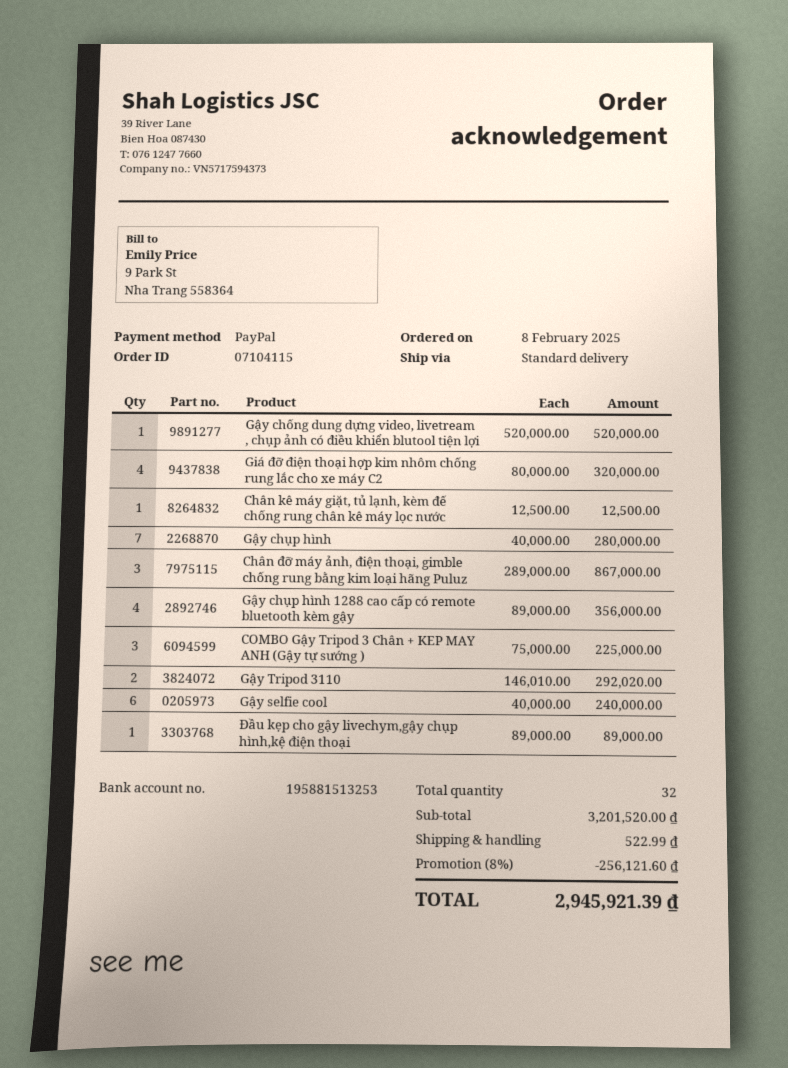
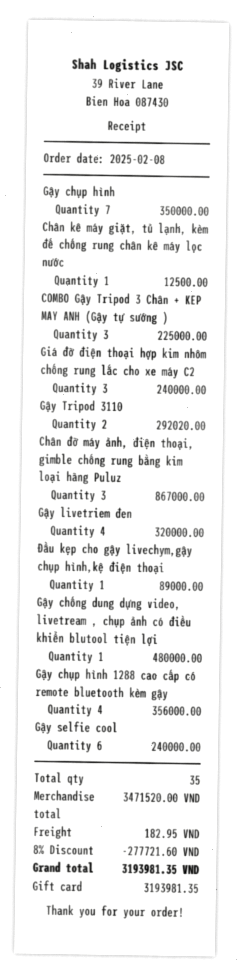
payment method: PayPal -> gift card
Gậy chống dung dựng video, livetream , chụp ảnh có điều khiển blutool tiện lợi: 1 for 520000.00 -> 1 for 480000.00
Giá đỡ điện thoại hợp kim nhôm chống rung lắc cho xe máy C2: 4 for 320000.00 -> 3 for 240000.00
Gậy chụp hình: 7 for 280000.00 -> 7 for 350000.00
Gậy livetriem đen: none -> 4 for 320000.00
total quantity: 32 -> 35
subtotal: 3201520.00 -> 3471520.00
discount: 8% = 256121.60 -> 8% = 277721.60
shipping: 522.99 -> 182.95
total: 2945921.39 -> 3193981.35

